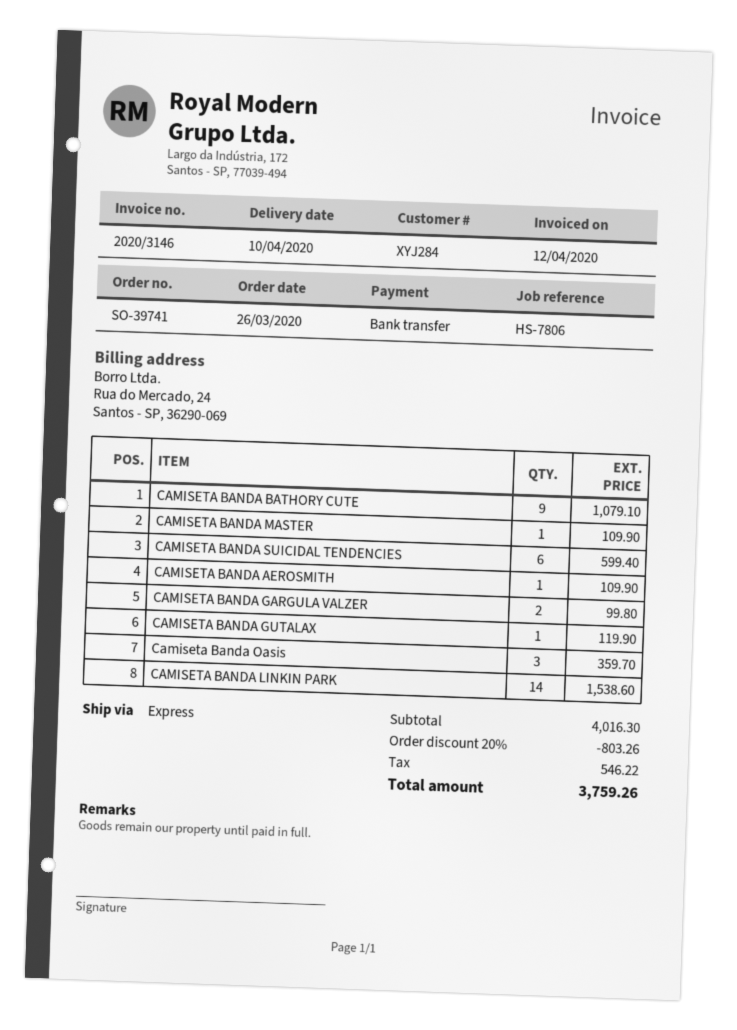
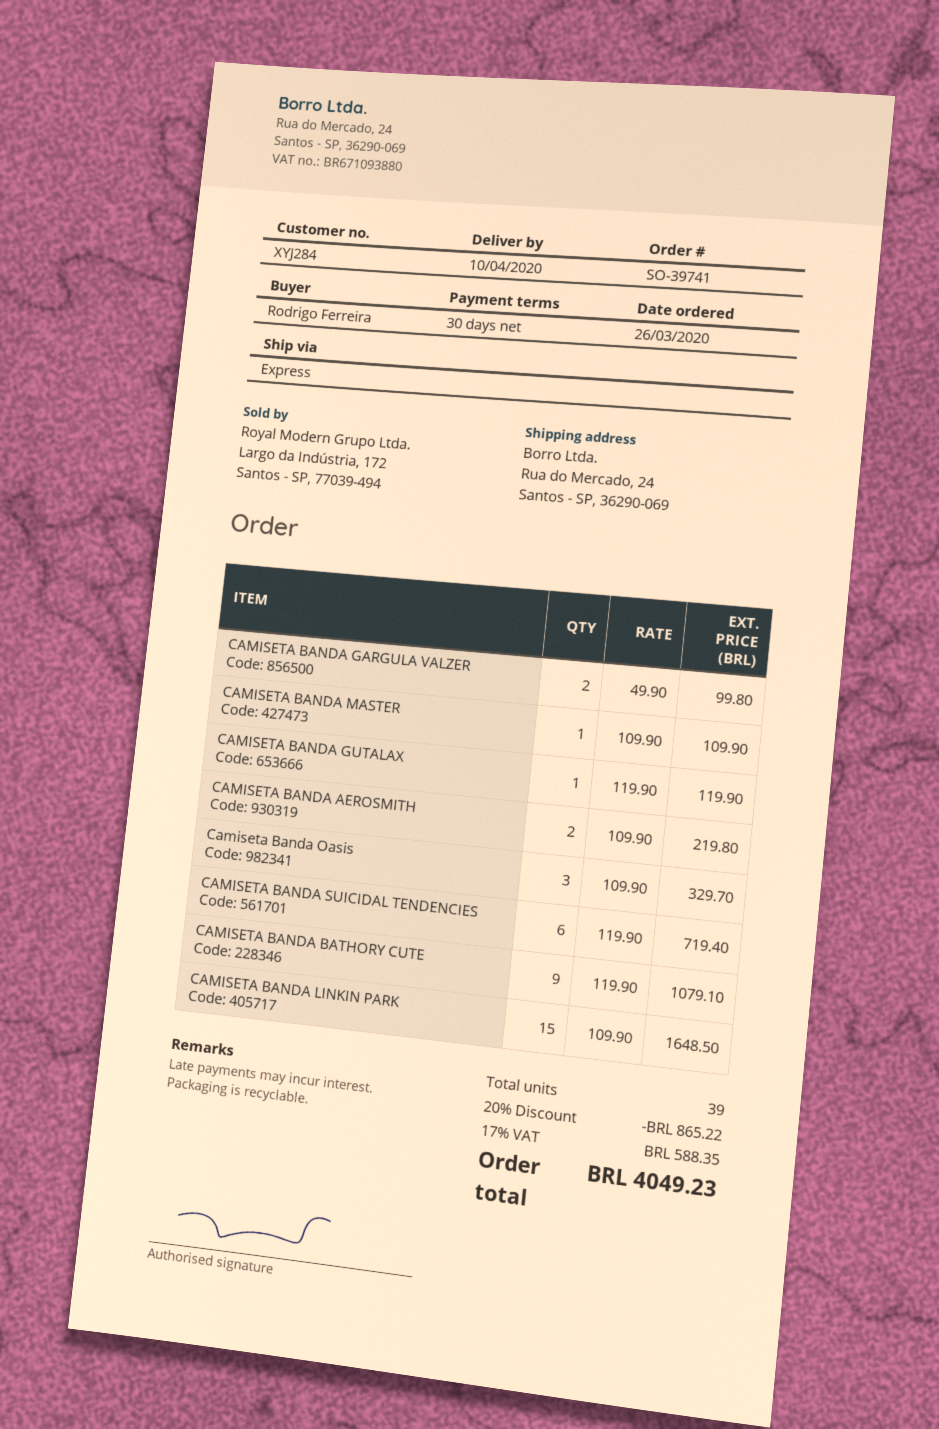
CAMISETA BANDA SUICIDAL TENDENCIES: 6 for 599.40 -> 6 for 719.40
CAMISETA BANDA AEROSMITH: 1 for 109.90 -> 2 for 219.80
Camiseta Banda Oasis: 3 for 359.70 -> 3 for 329.70
CAMISETA BANDA LINKIN PARK: 14 for 1538.60 -> 15 for 1648.50
discount: 20% = 803.26 -> 20% = 865.22
tax: 546.22 -> 588.35
total: 3759.26 -> 4049.23

